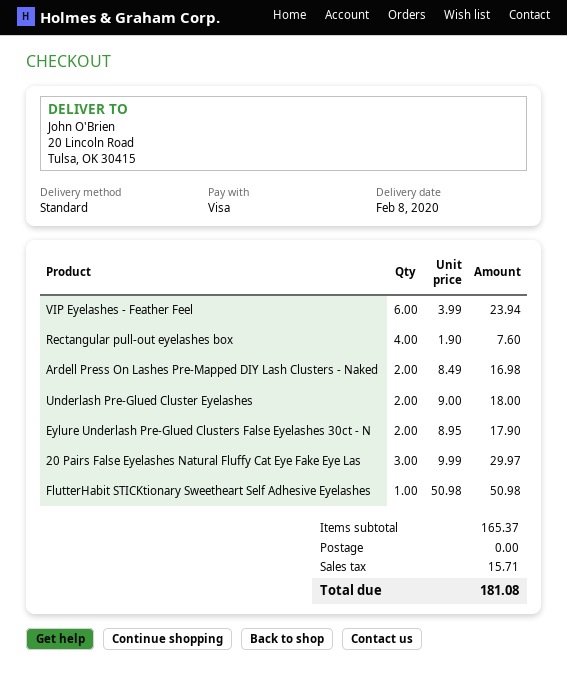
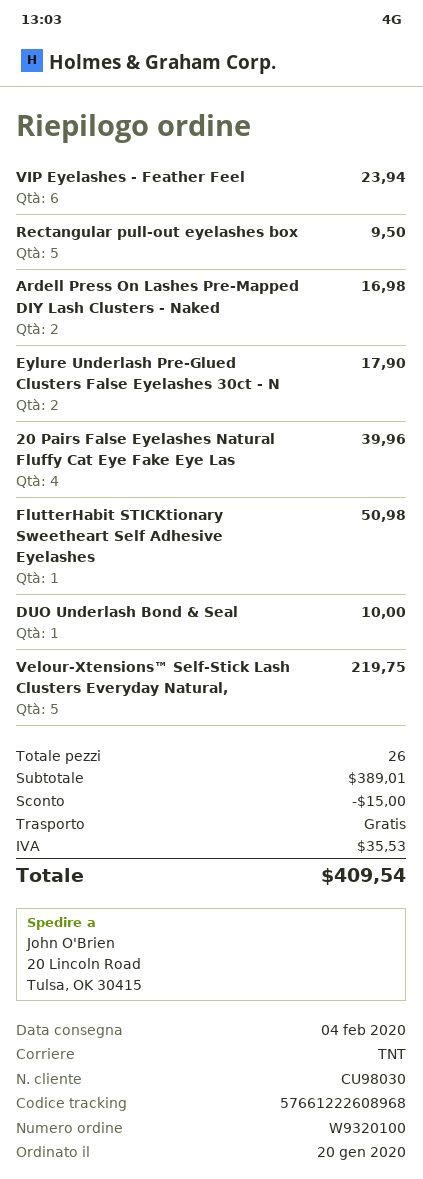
delivery date: 2020-02-08 -> 2020-02-04
shipping method: standard -> TNT
Rectangular pull-out eyelashes box: 4 for 7.60 -> 5 for 9.50
Underlash Pre-Glued Cluster Eyelashes: 2 for 18.00 -> none
20 Pairs False Eyelashes Natural Fluffy Cat Eye Fake Eye Las: 3 for 29.97 -> 4 for 39.96
DUO Underlash Bond & Seal: none -> 1 for 10.00
Velour-Xtensions™ Self-Stick Lash Clusters Everyday Natural,: none -> 5 for 219.75
subtotal: 165.37 -> 389.01
discount: none -> 15.00
tax: 15.71 -> 35.53
total: 181.08 -> 409.54

